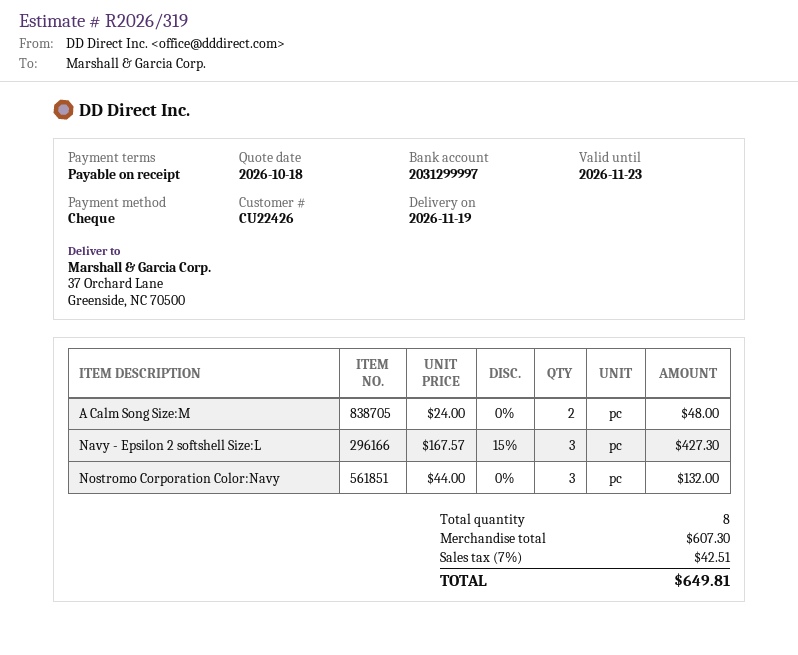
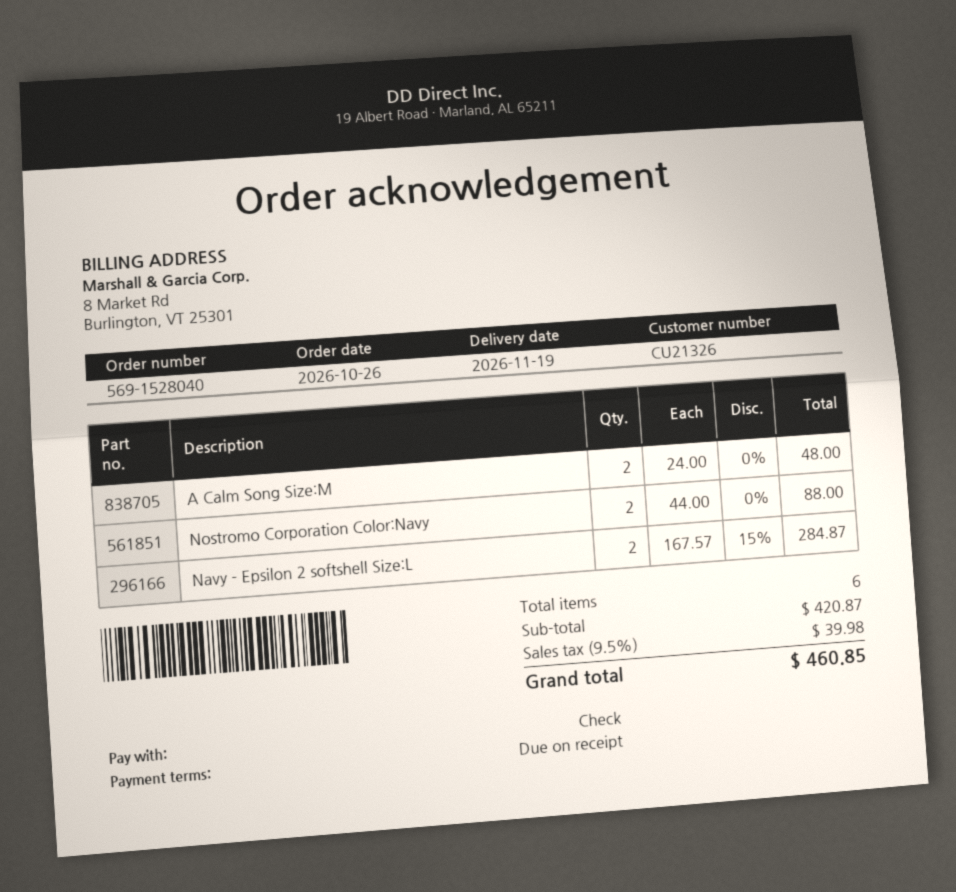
customer number: CU22426 -> CU21326
Navy - Epsilon 2 softshell Size:L: 3 x 167.57 - 15% = 427.30 -> 2 x 167.57 - 15% = 284.87
Nostromo Corporation Color:Navy: 3 x 44.00 = 132.00 -> 2 x 44.00 = 88.00
total quantity: 8 -> 6
subtotal: 607.30 -> 420.87
tax: 7% = 42.51 -> 9.5% = 39.98
total: 649.81 -> 460.85

